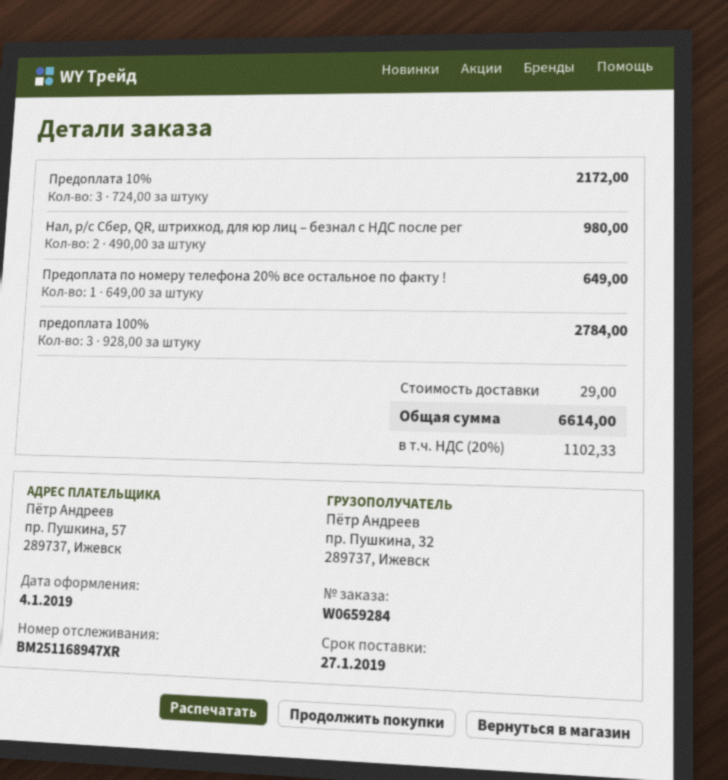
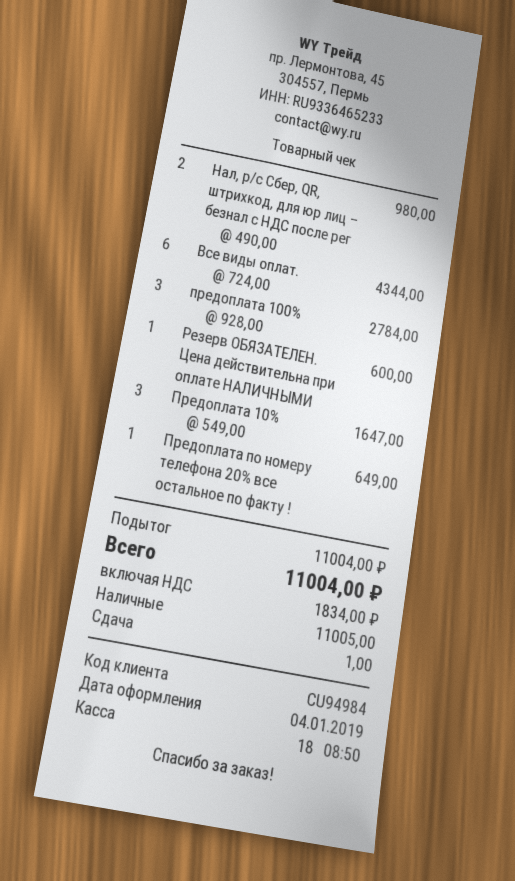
Предоплата 10%: 3 x 724.00 = 2172.00 -> 3 x 549.00 = 1647.00
Все виды оплат.: none -> 6 x 724.00 = 4344.00
Резерв ОБЯЗАТЕЛЕН. Цена действительна при оплате НАЛИЧНЫМИ: none -> 1 x 600.00 = 600.00
shipping: 29.00 -> none
tax: 1102.33 -> 1834.00
total: 6614.00 -> 11004.00

